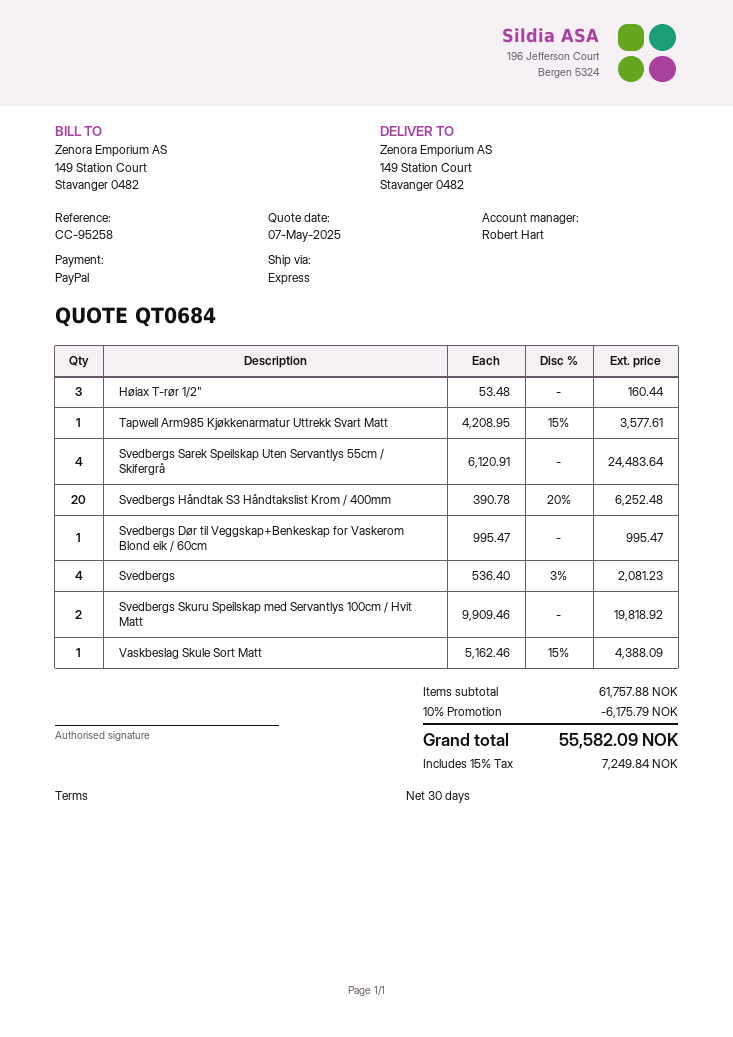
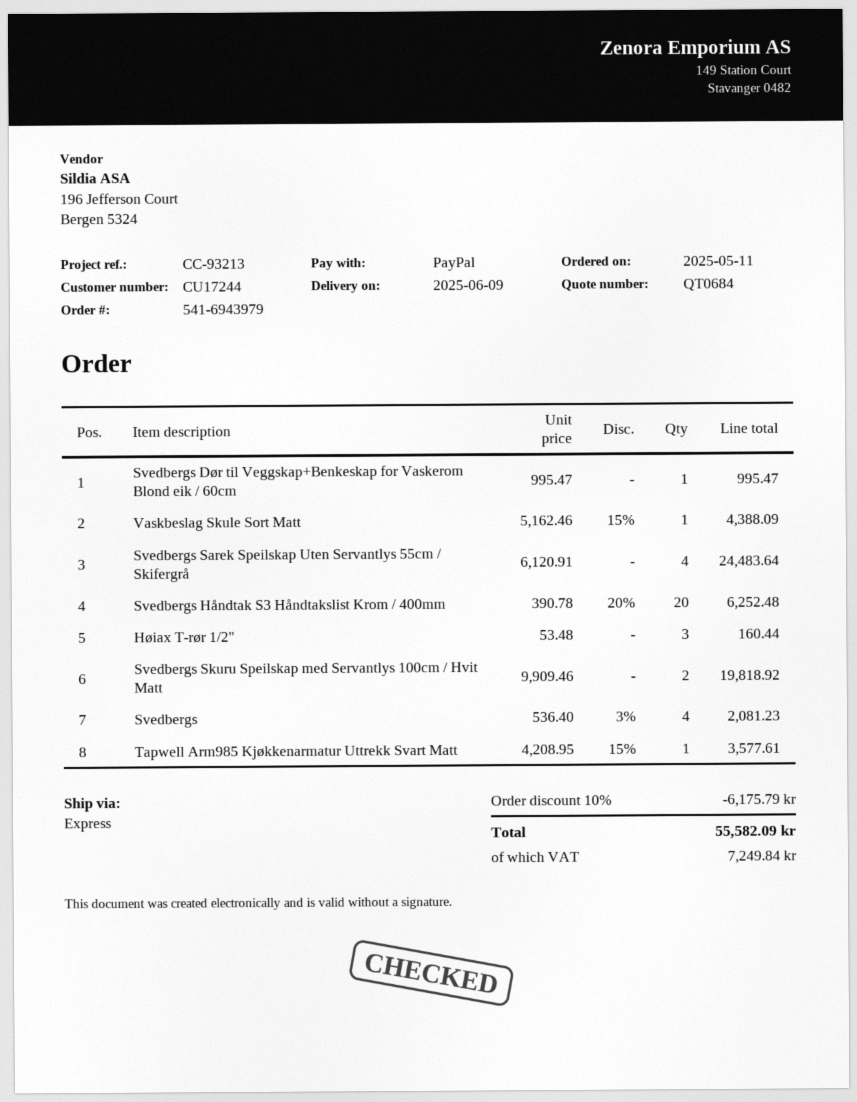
reference: CC-95258 -> CC-93213

